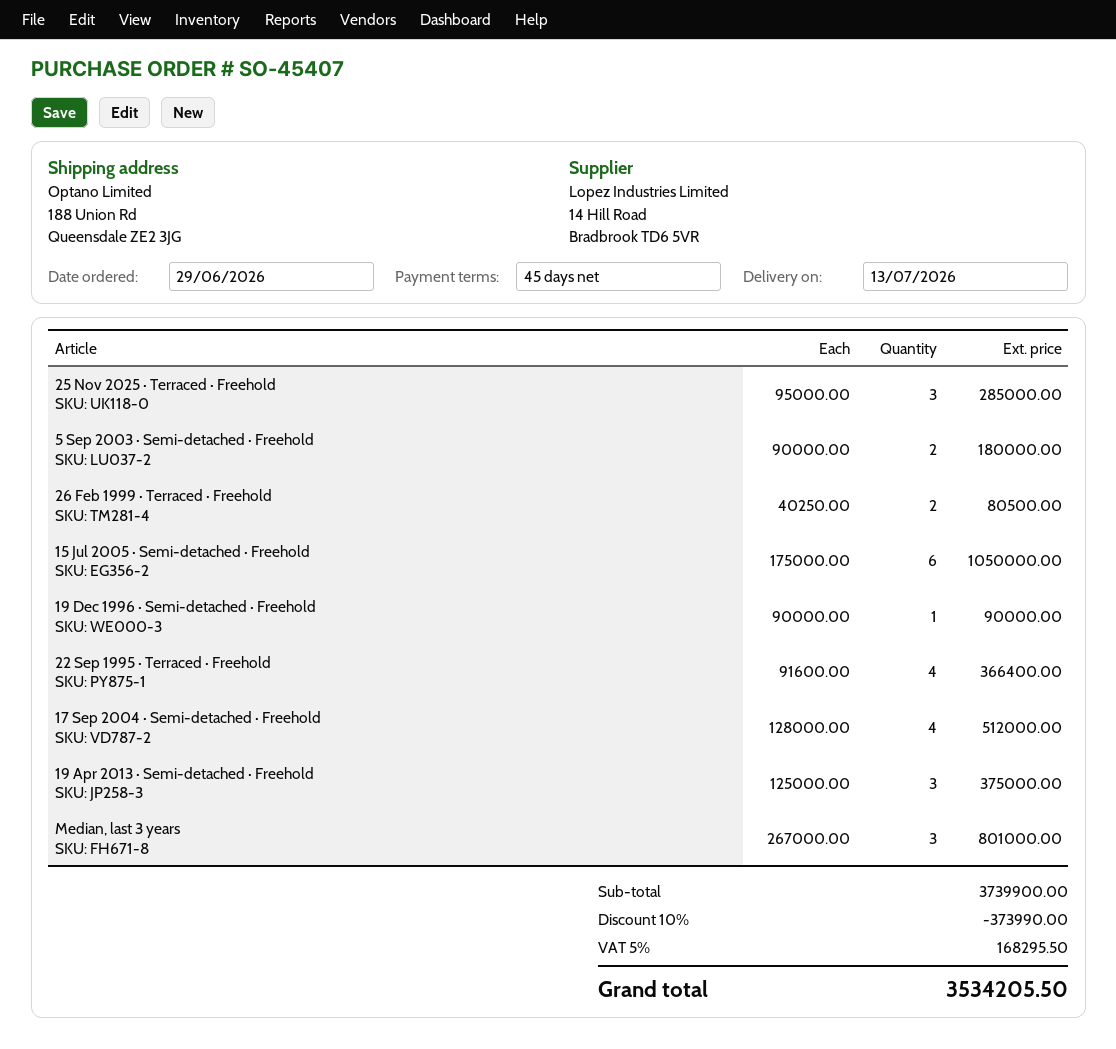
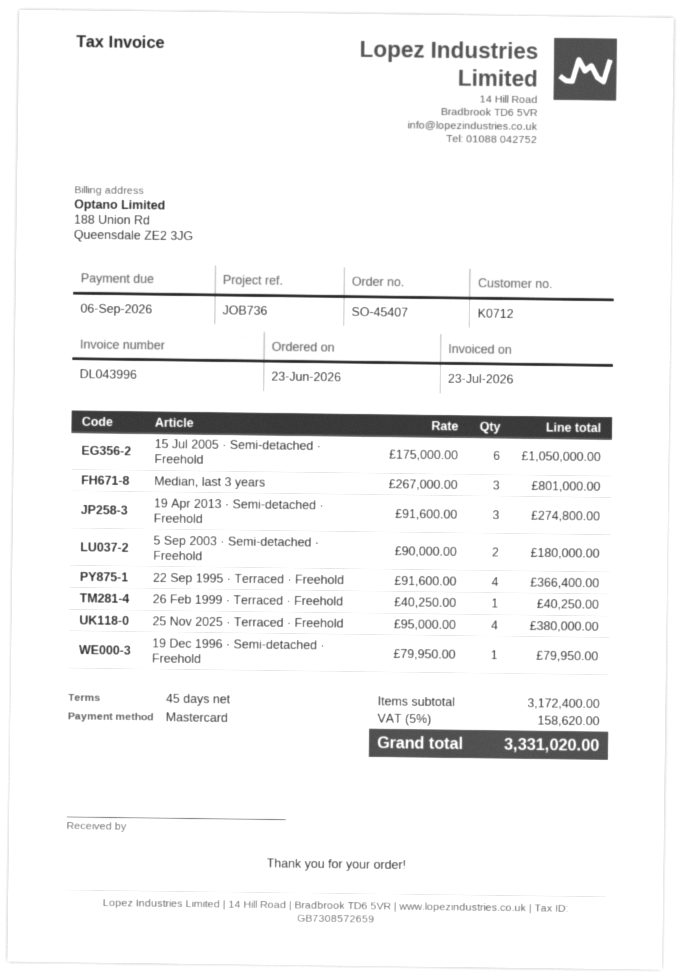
order date: 2026-06-29 -> 2026-06-23
25 Nov 2025 · Terraced · Freehold: 3 x 95000.00 = 285000.00 -> 4 x 95000.00 = 380000.00
26 Feb 1999 · Terraced · Freehold: 2 x 40250.00 = 80500.00 -> 1 x 40250.00 = 40250.00
19 Dec 1996 · Semi-detached · Freehold: 1 x 90000.00 = 90000.00 -> 1 x 79950.00 = 79950.00
17 Sep 2004 · Semi-detached · Freehold: 4 x 128000.00 = 512000.00 -> none
19 Apr 2013 · Semi-detached · Freehold: 3 x 125000.00 = 375000.00 -> 3 x 91600.00 = 274800.00
subtotal: 3739900.00 -> 3172400.00
discount: 10% = 373990.00 -> none
tax: 5% = 168295.50 -> 5% = 158620.00
total: 3534205.50 -> 3331020.00

